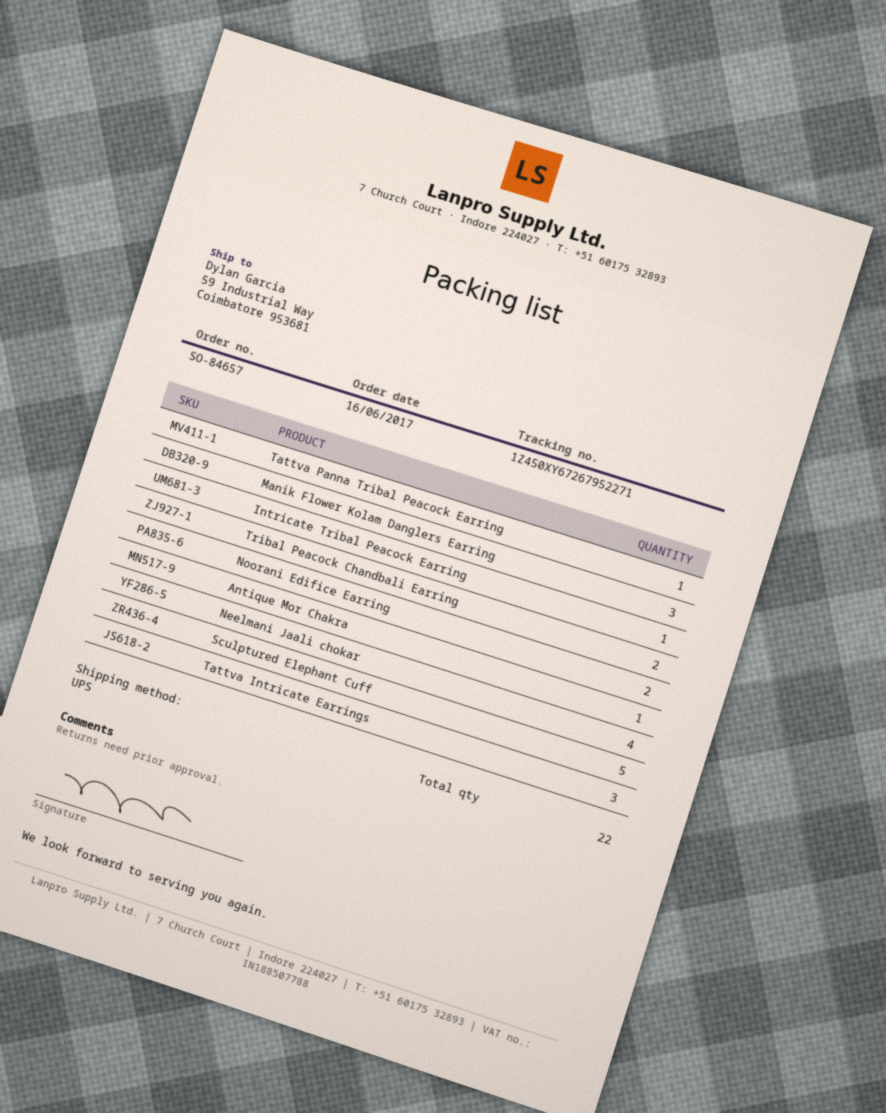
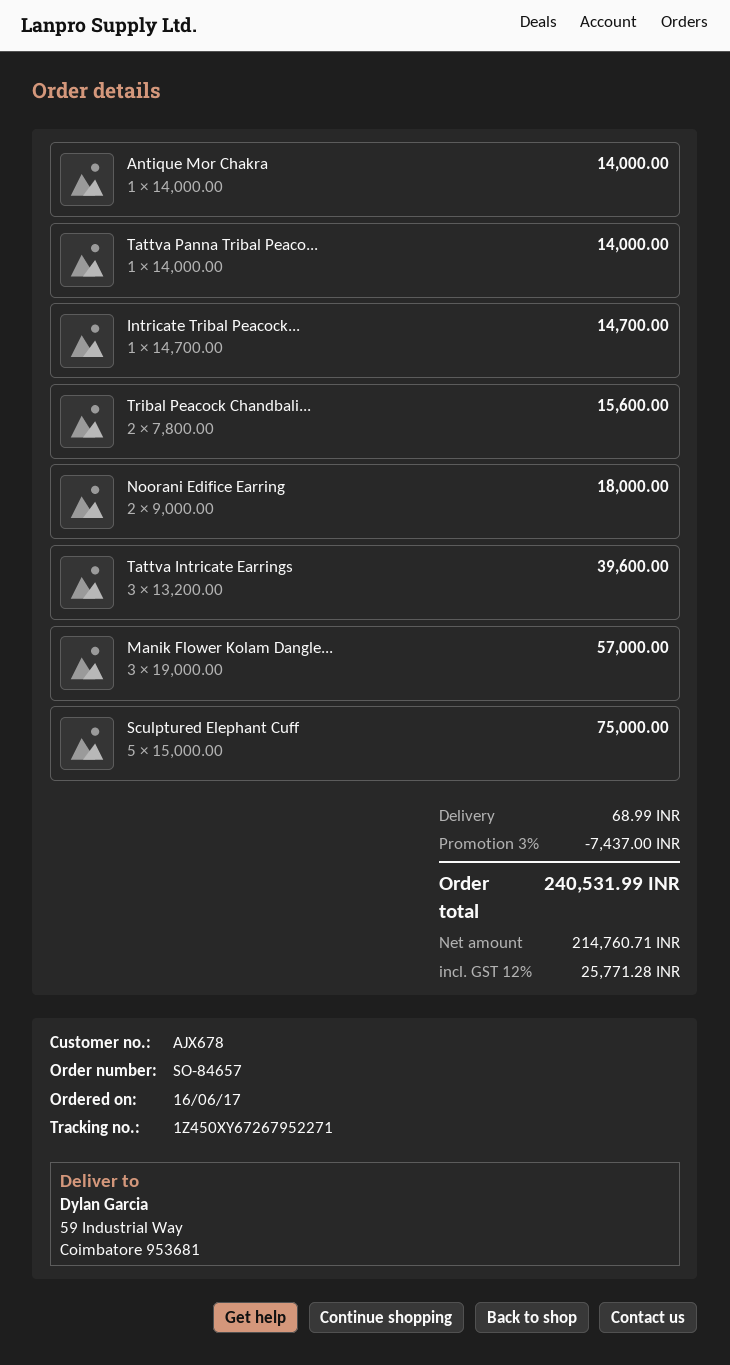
Neelmani Jaali chokar: 4 -> none

